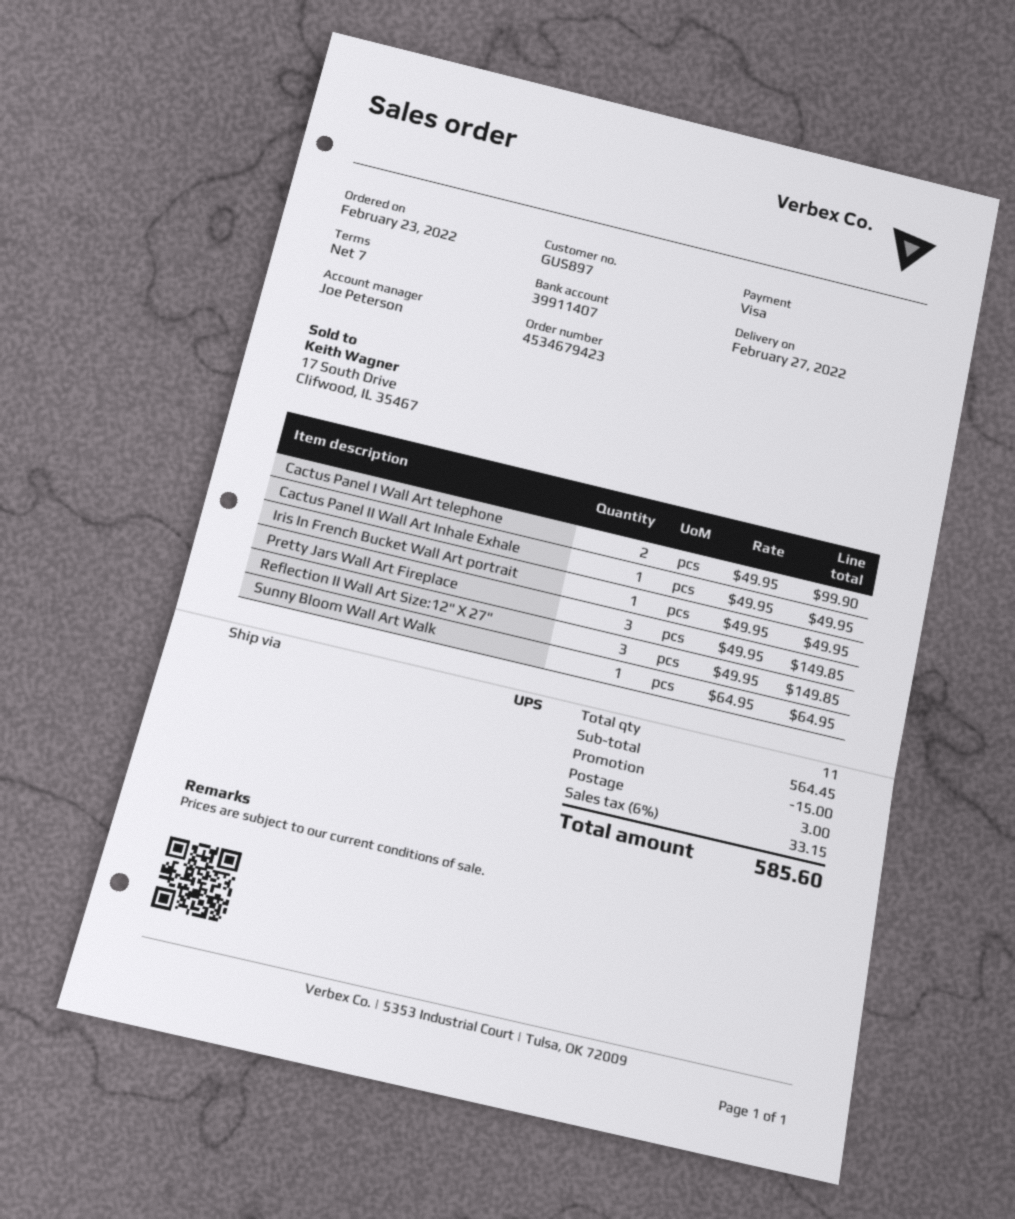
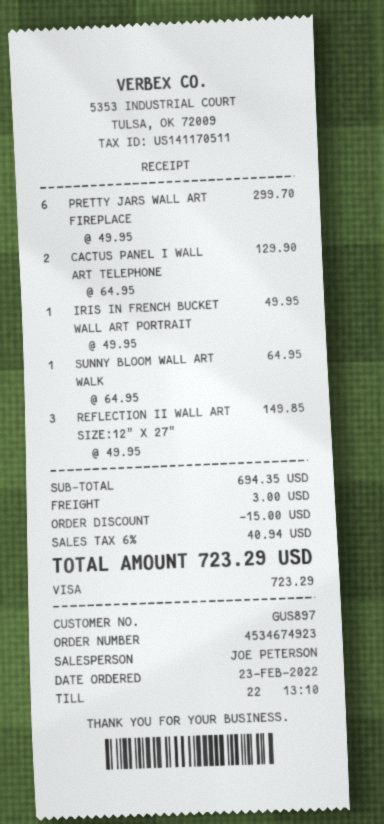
order number: 4534679423 -> 4534674923
Cactus Panel I Wall Art telephone: 2 x 49.95 = 99.90 -> 2 x 64.95 = 129.90
Cactus Panel II Wall Art Inhale Exhale: 1 x 49.95 = 49.95 -> none
Pretty Jars Wall Art Fireplace: 3 x 49.95 = 149.85 -> 6 x 49.95 = 299.70
subtotal: 564.45 -> 694.35
tax: 6% = 33.15 -> 6% = 40.94
total: 585.60 -> 723.29

